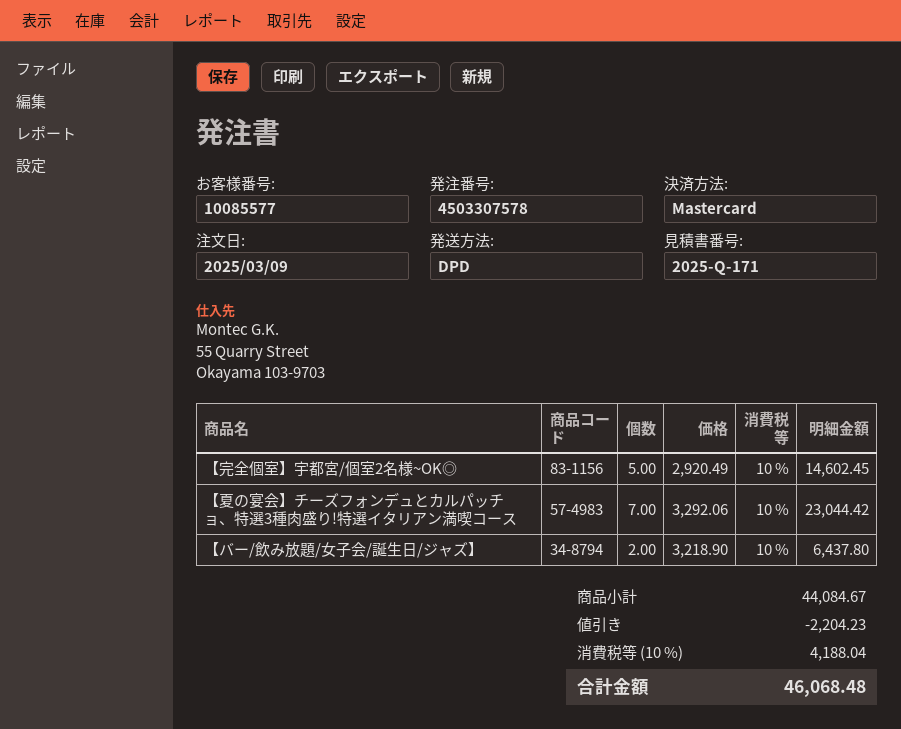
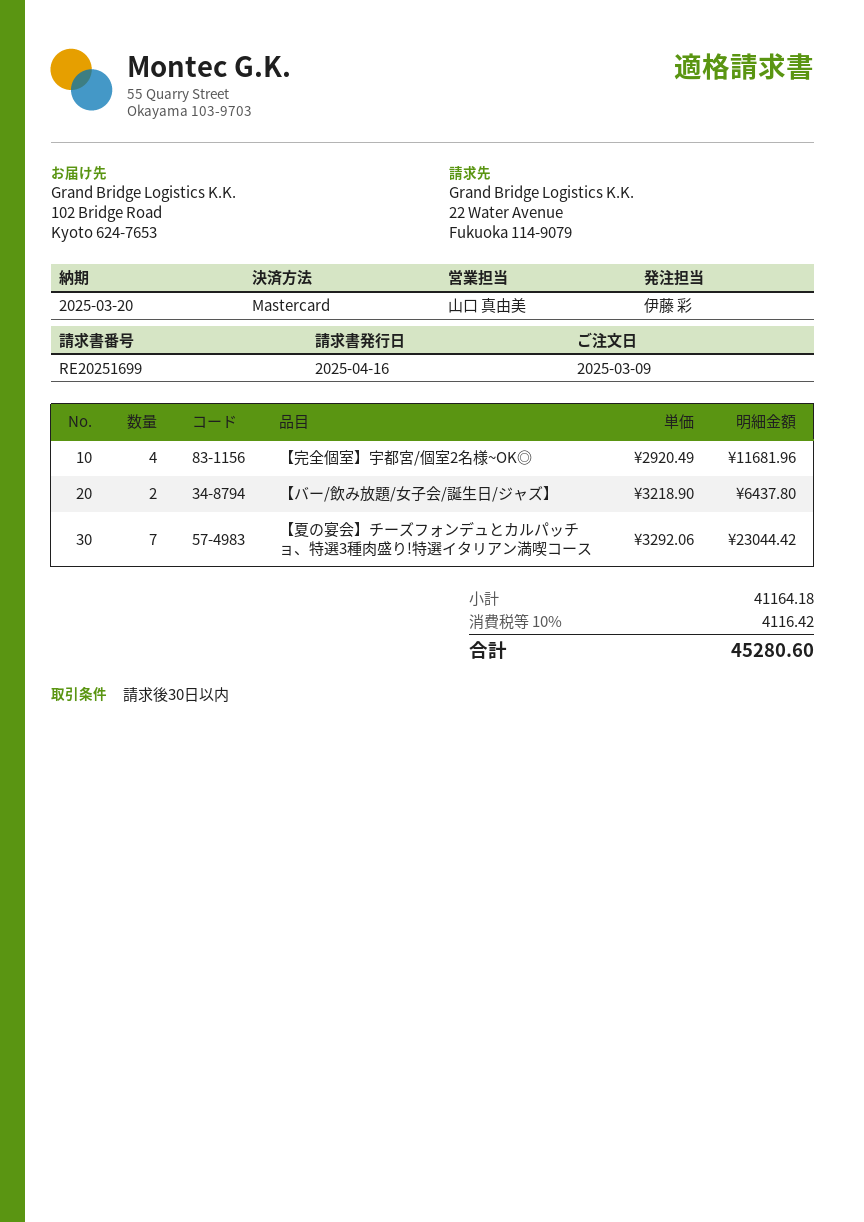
【完全個室】宇都宮/個室2名様~OK◎: 5 x 2920.49 = 14602.45 -> 4 x 2920.49 = 11681.96
subtotal: 44084.67 -> 41164.18
discount: 2204.23 -> none
tax: 10% = 4188.04 -> 10% = 4116.42
total: 46068.48 -> 45280.60

